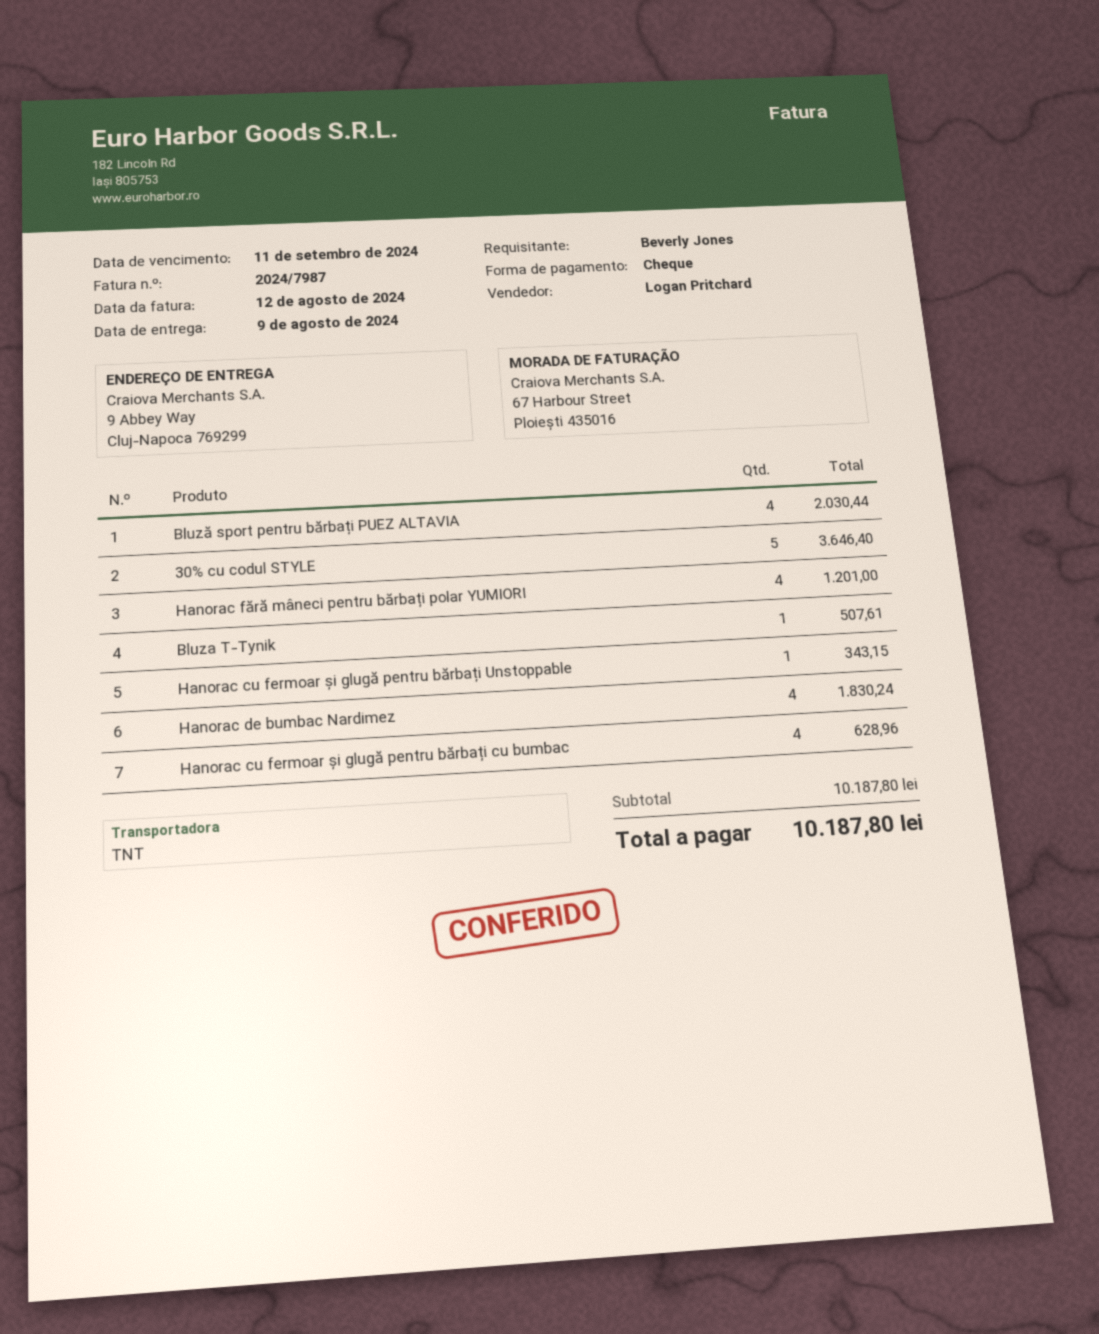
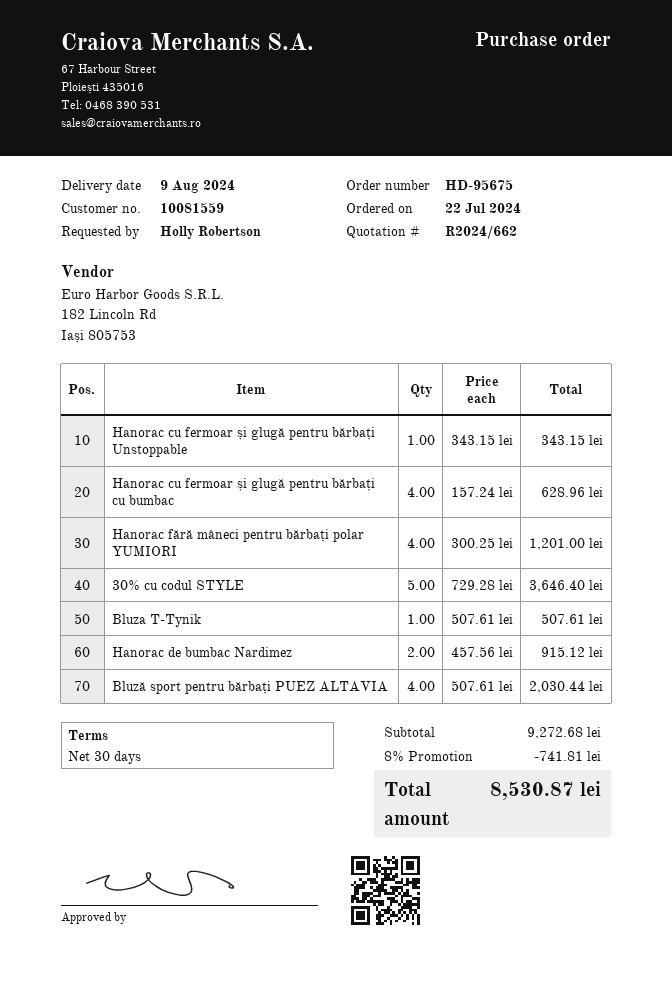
ordered by: Beverly Jones -> Holly Robertson
Hanorac de bumbac Nardimez: 4 for 1830.24 -> 2 for 915.12
subtotal: 10187.80 -> 9272.68
discount: none -> 8% = 741.81
total: 10187.80 -> 8530.87

